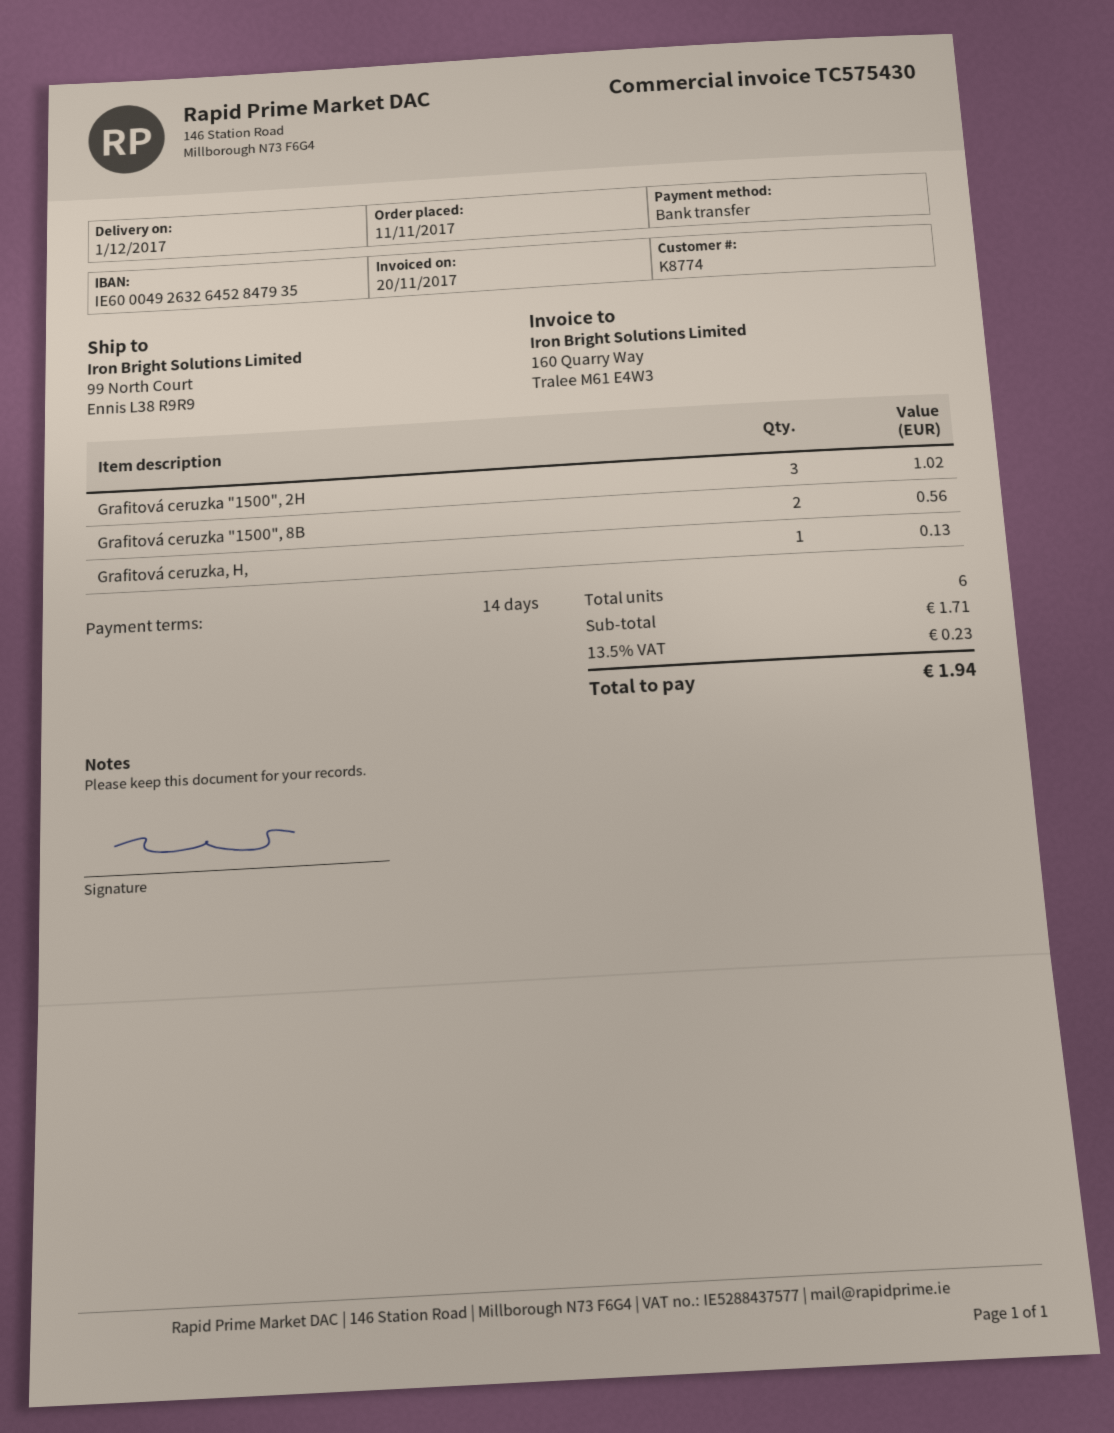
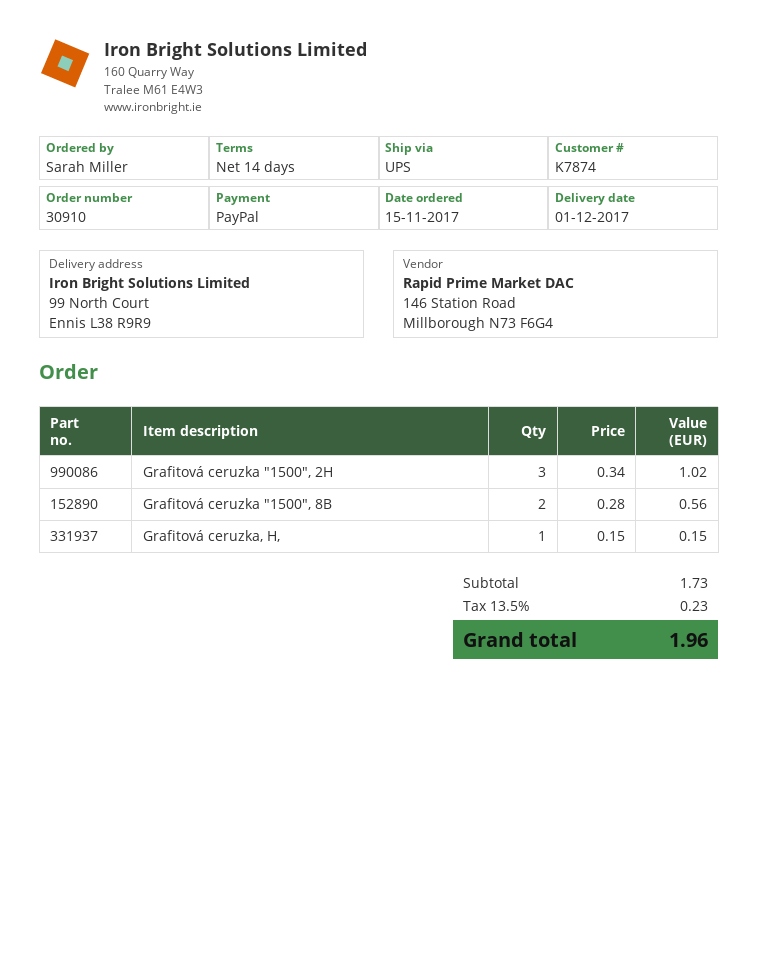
order date: 2017-11-11 -> 2017-11-15
customer number: K8774 -> K7874
payment method: bank transfer -> PayPal
Grafitová ceruzka, H,: 1 for 0.13 -> 1 for 0.15
subtotal: 1.71 -> 1.73
total: 1.94 -> 1.96

